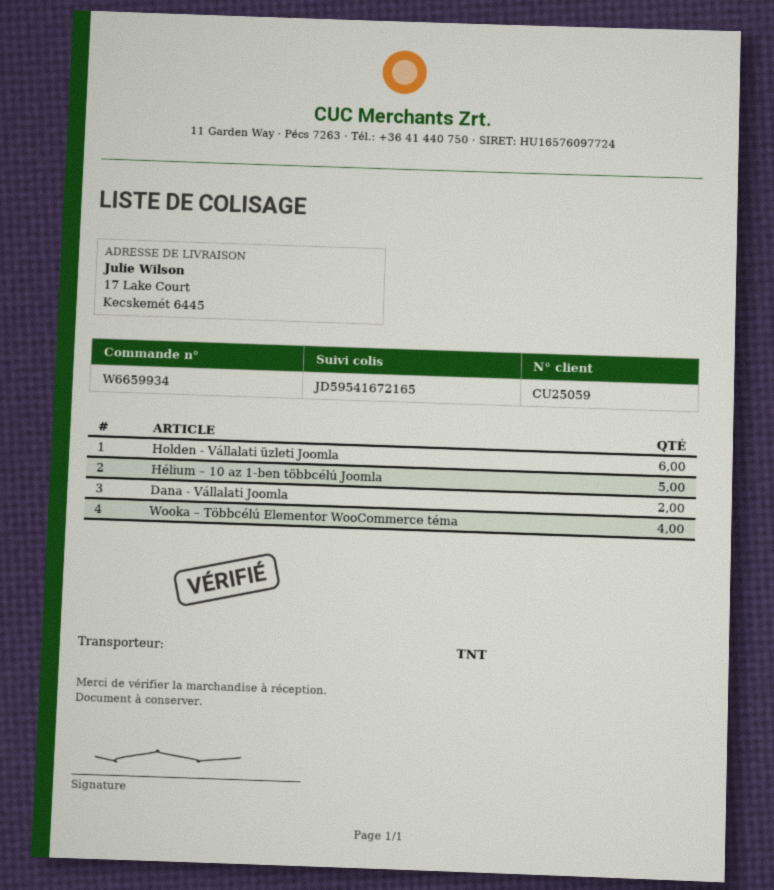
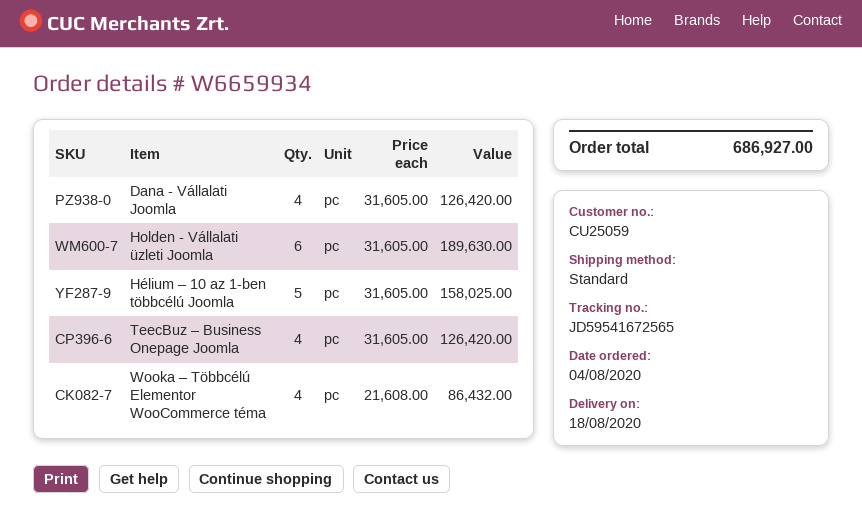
shipping method: TNT -> standard
tracking number: JD59541672165 -> JD59541672565
Dana - Vállalati Joomla: 2 -> 4
TeecBuz – Business Onepage Joomla: none -> 4

